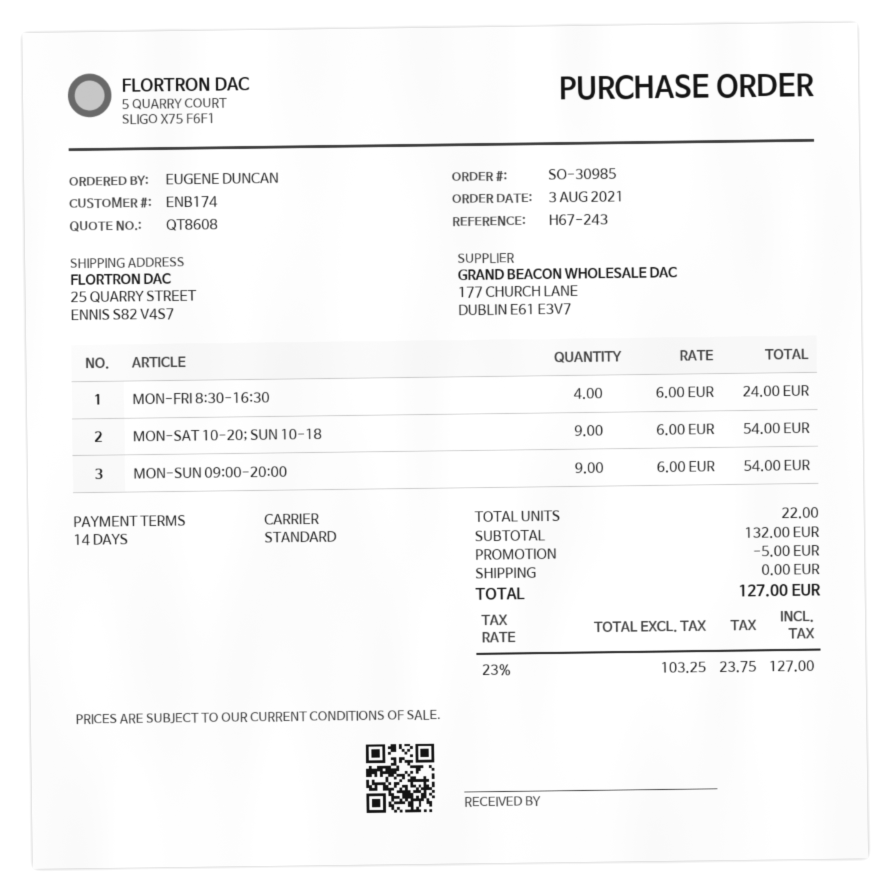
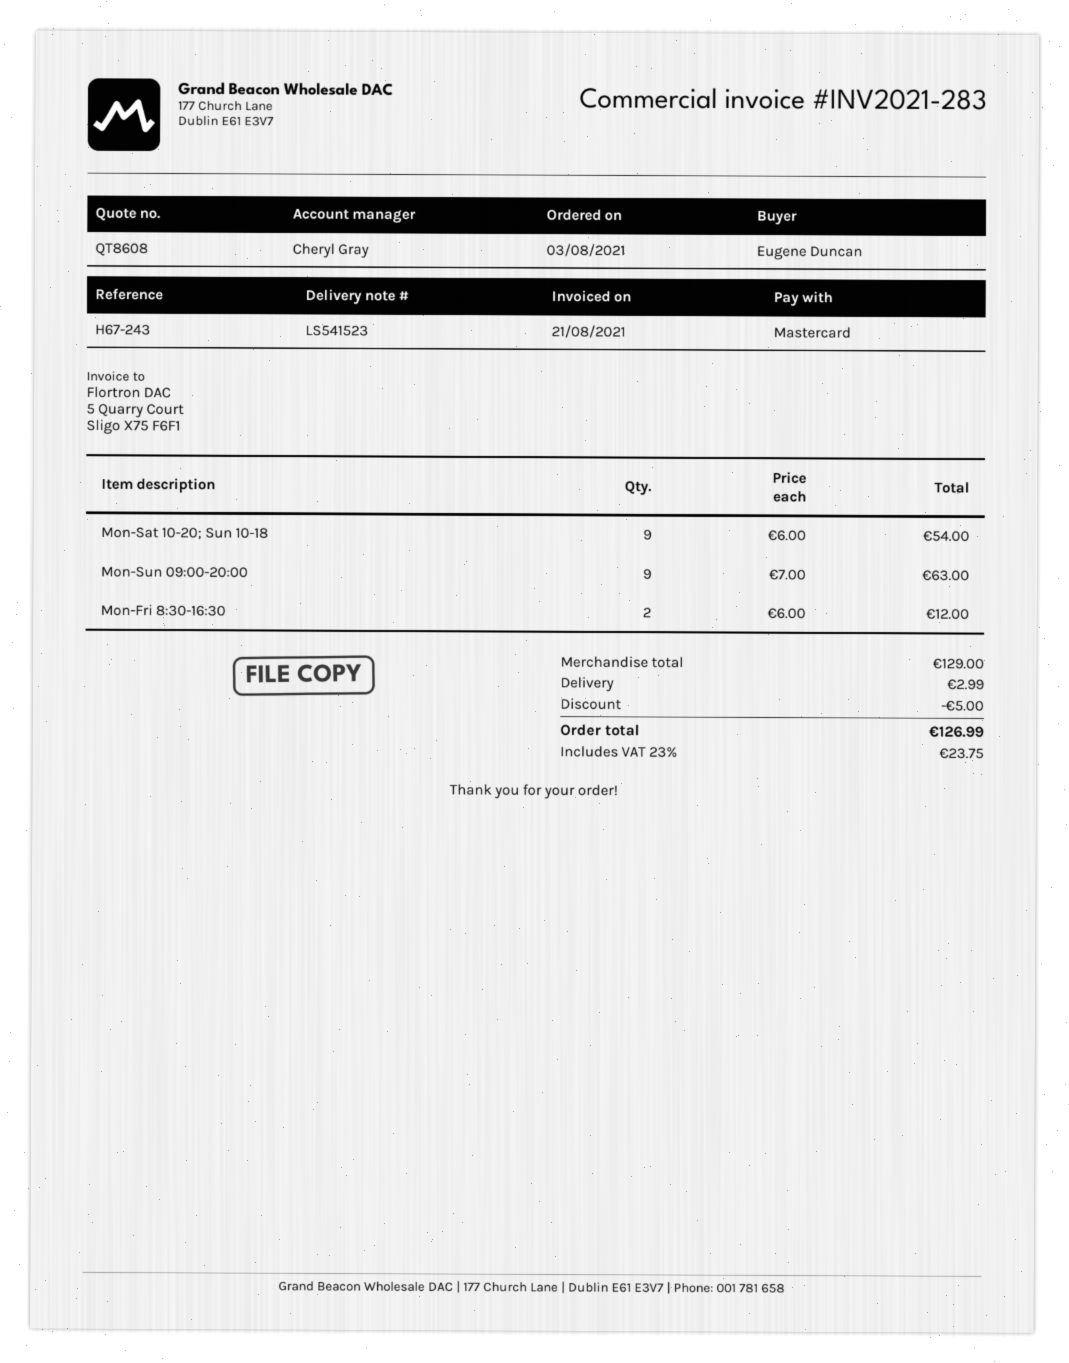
MON-FRI 8:30-16:30: 4 x 6.00 = 24.00 -> 2 x 6.00 = 12.00
MON-SUN 09:00-20:00: 9 x 6.00 = 54.00 -> 9 x 7.00 = 63.00
subtotal: 132.00 -> 129.00
shipping: 0.00 -> 2.99
total: 127.00 -> 126.99

